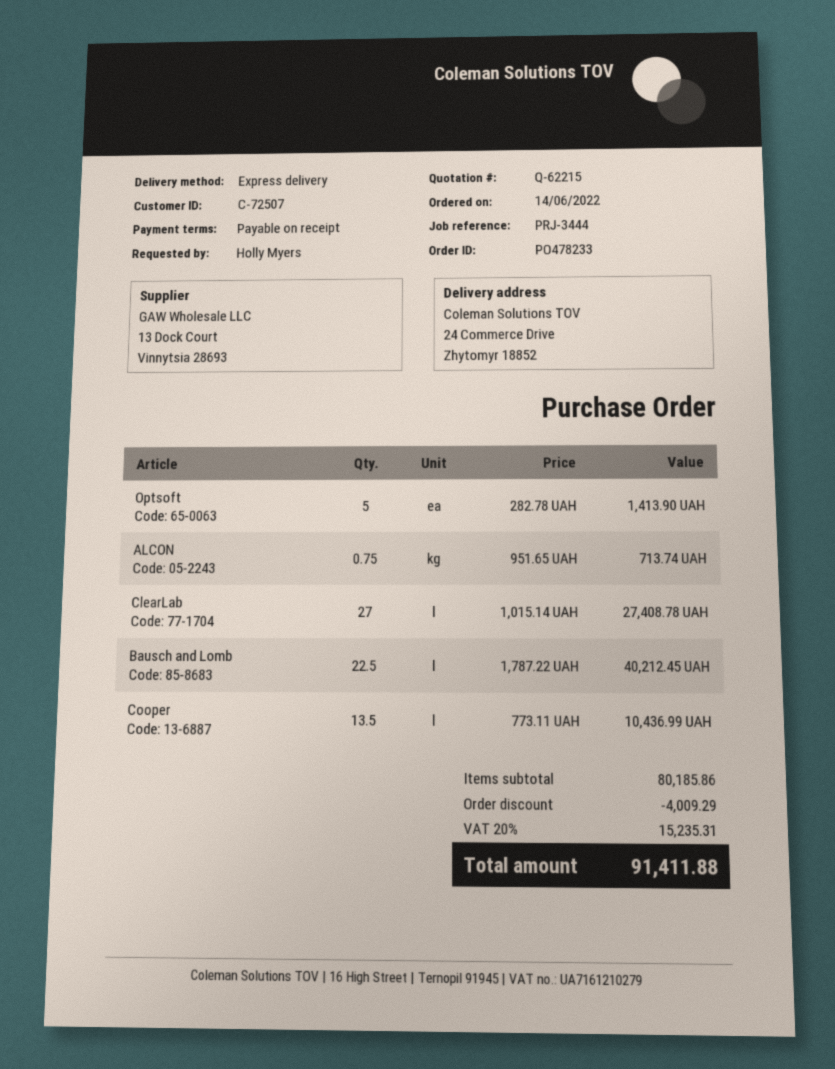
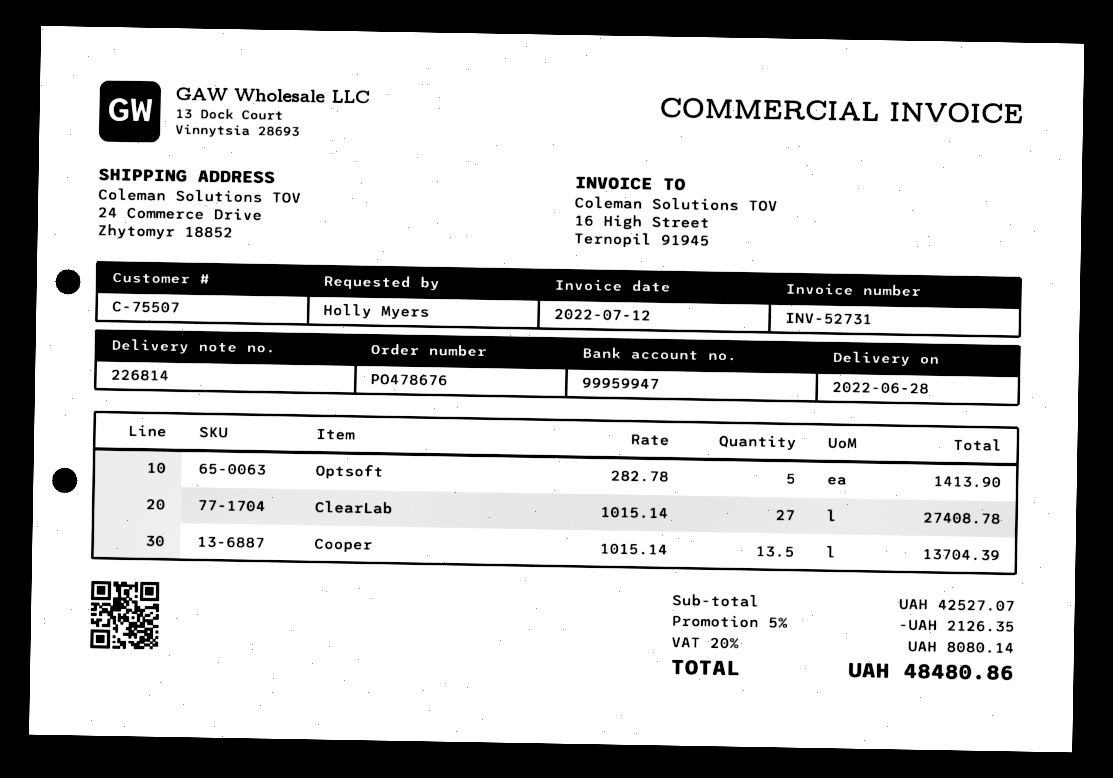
order number: PO478233 -> PO478676
customer number: C-72507 -> C-75507
ALCON: 0.75 x 951.65 = 713.74 -> none
Bausch and Lomb: 22.5 x 1787.22 = 40212.45 -> none
Cooper: 13.5 x 773.11 = 10436.99 -> 13.5 x 1015.14 = 13704.39
subtotal: 80185.86 -> 42527.07
discount: 4009.29 -> 2126.35
tax: 20% = 15235.31 -> 20% = 8080.14
total: 91411.88 -> 48480.86

